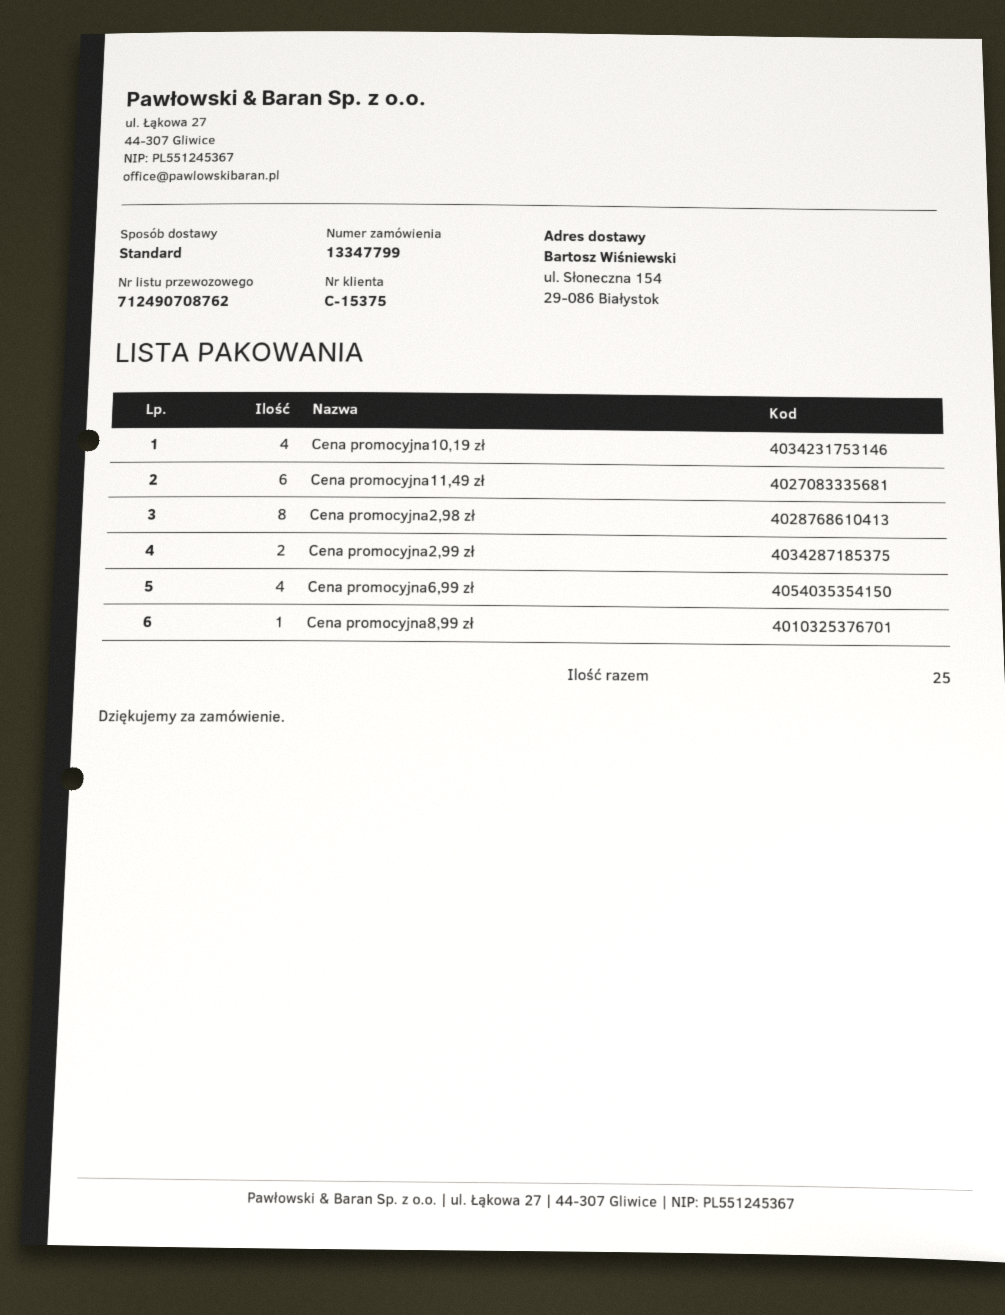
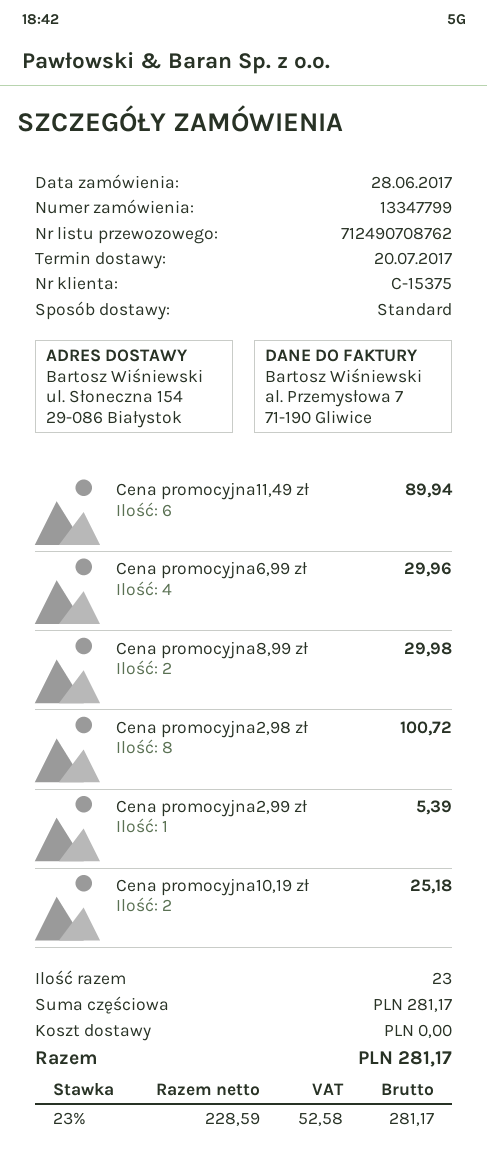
Cena promocyjna10,19 zł: 4 -> 2
Cena promocyjna2,99 zł: 2 -> 1
Cena promocyjna8,99 zł: 1 -> 2
total quantity: 25 -> 23

